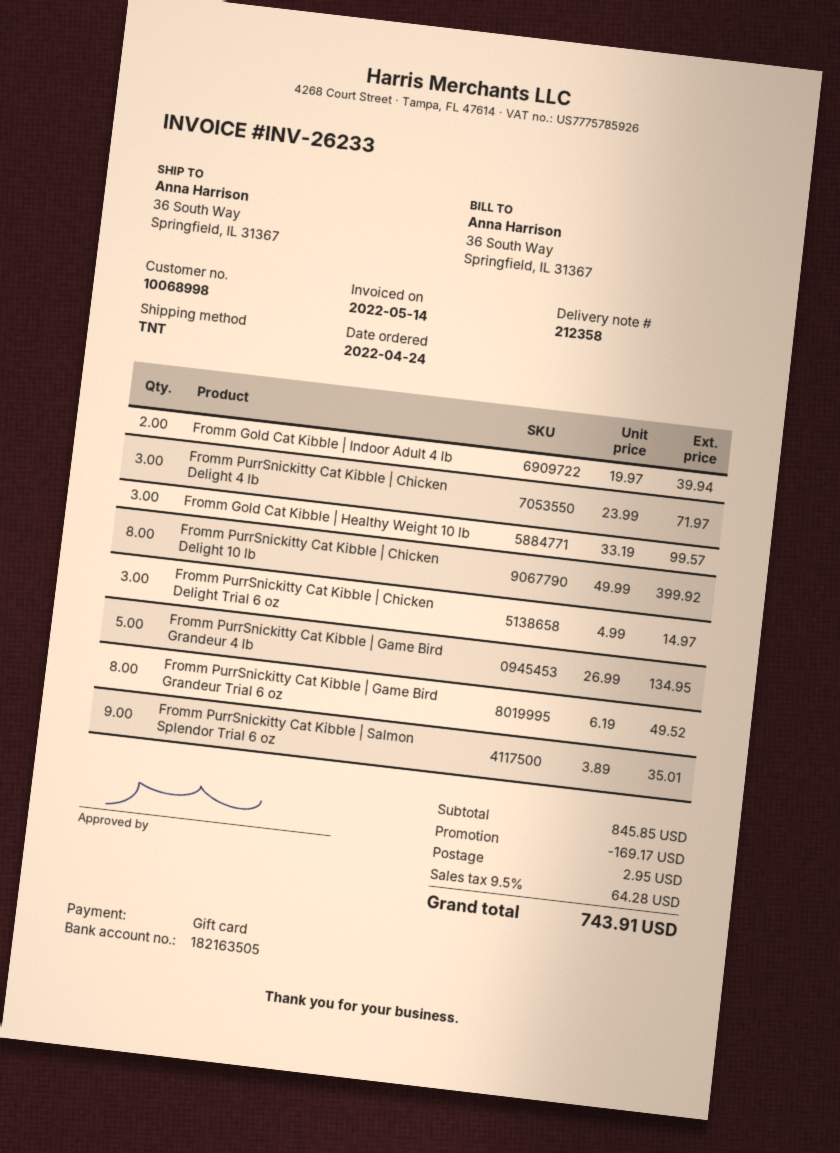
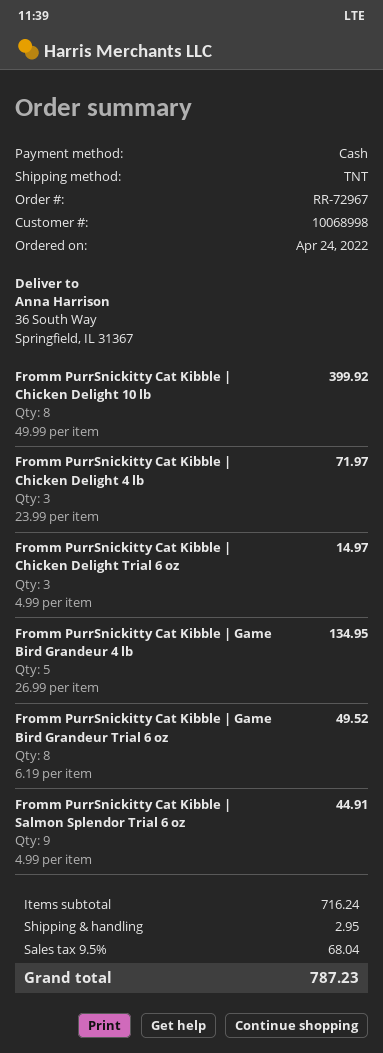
payment method: gift card -> cash
Fromm Gold Cat Kibble | Indoor Adult 4 lb: 2 x 19.97 = 39.94 -> none
Fromm Gold Cat Kibble | Healthy Weight 10 lb: 3 x 33.19 = 99.57 -> none
Fromm PurrSnickitty Cat Kibble | Salmon Splendor Trial 6 oz: 9 x 3.89 = 35.01 -> 9 x 4.99 = 44.91
subtotal: 845.85 -> 716.24
discount: 169.17 -> none
tax: 9.5% = 64.28 -> 9.5% = 68.04
total: 743.91 -> 787.23

